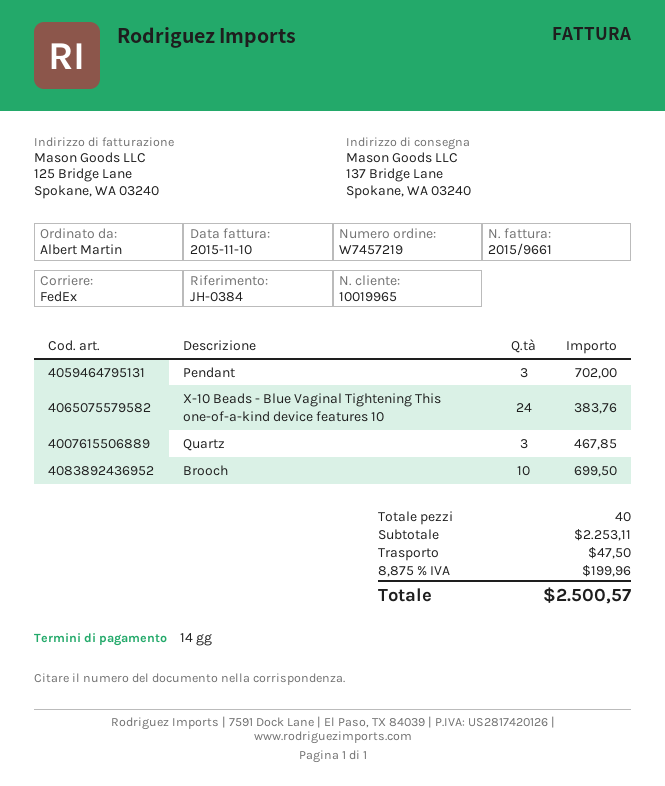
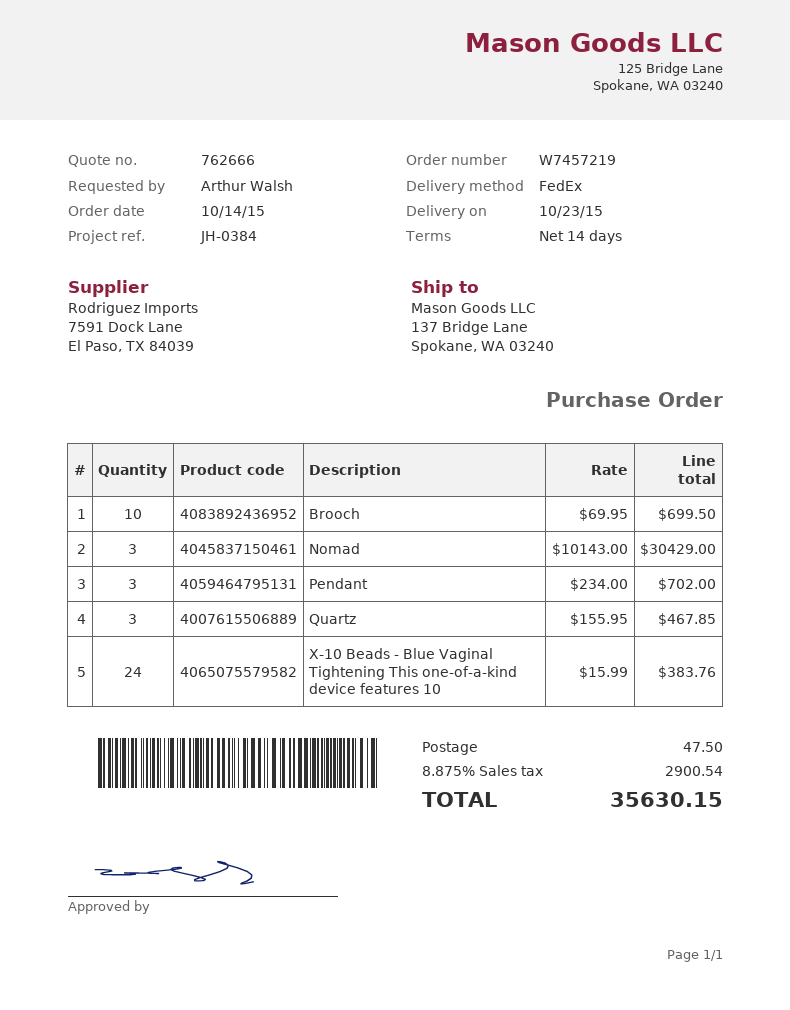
ordered by: Albert Martin -> Arthur Walsh
Nomad: none -> 3 for 30429.00
tax: 8.875% = 199.96 -> 8.875% = 2900.54
total: 2500.57 -> 35630.15

